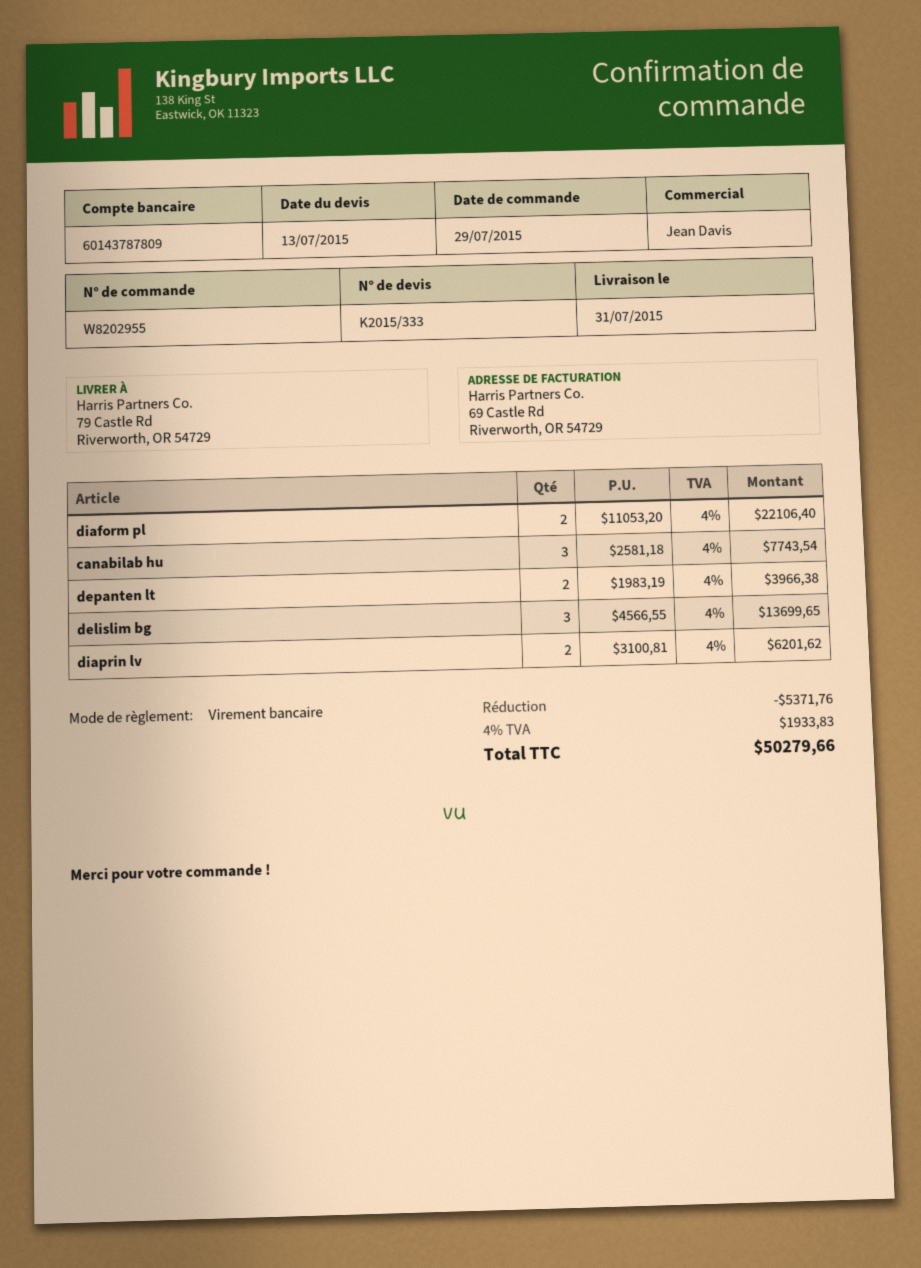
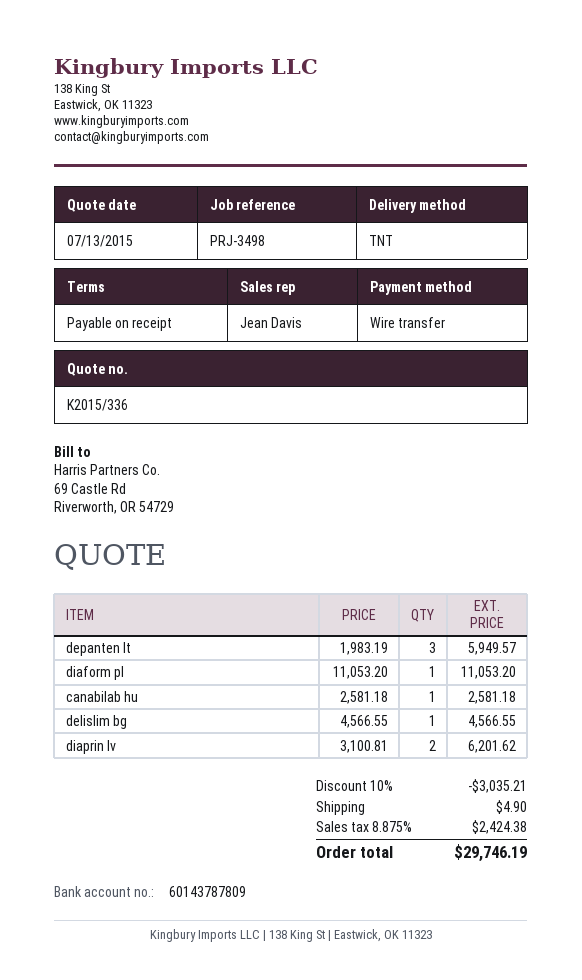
quote number: K2015/333 -> K2015/336
diaform pl: 2 x 11053.20 = 22106.40 -> 1 x 11053.20 = 11053.20
canabilab hu: 3 x 2581.18 = 7743.54 -> 1 x 2581.18 = 2581.18
depanten lt: 2 x 1983.19 = 3966.38 -> 3 x 1983.19 = 5949.57
delislim bg: 3 x 4566.55 = 13699.65 -> 1 x 4566.55 = 4566.55
discount: 5371.76 -> 3035.21
shipping: none -> 4.90
tax: 4% = 1933.83 -> 8.875% = 2424.38
total: 50279.66 -> 29746.19

